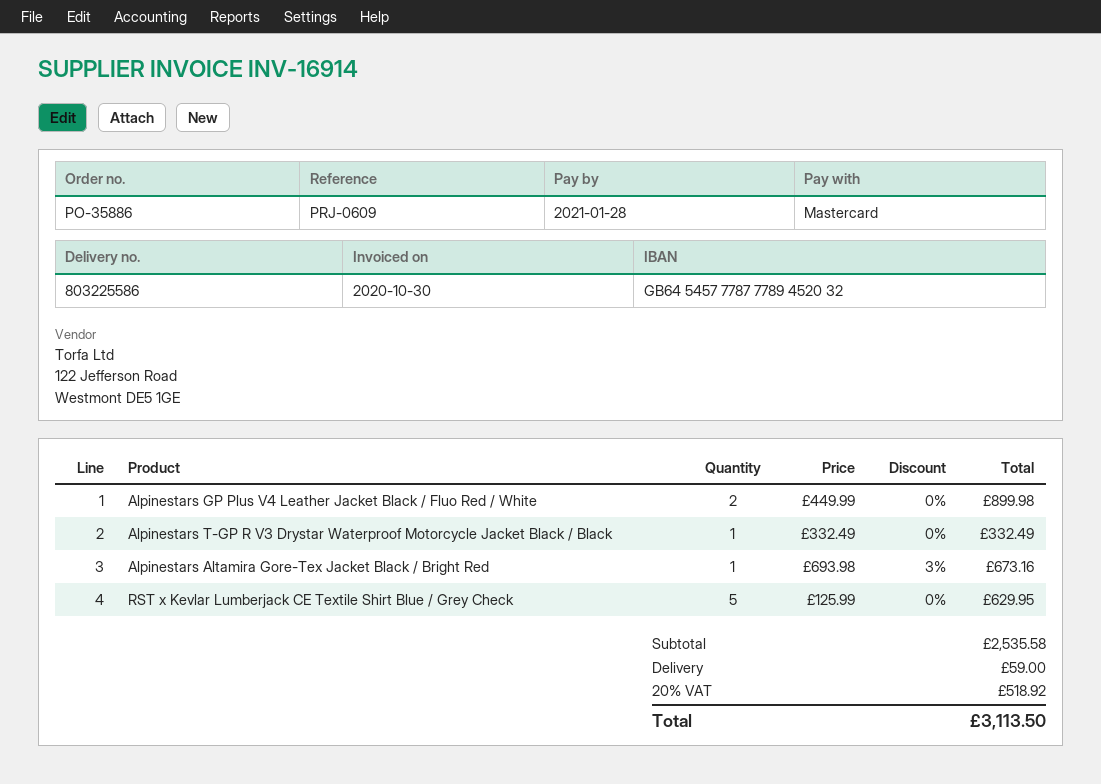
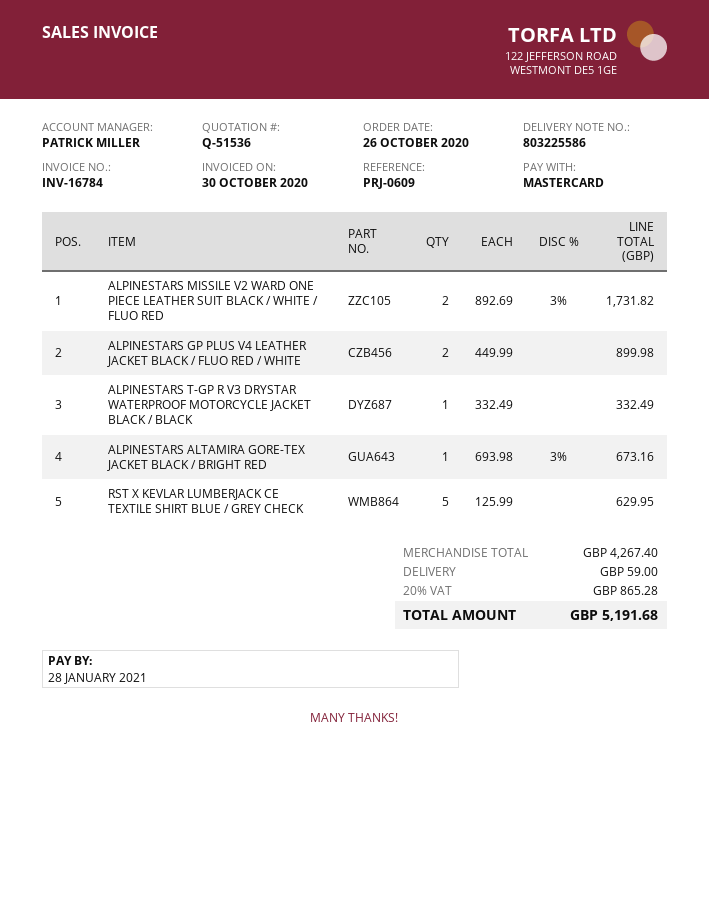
invoice number: INV-16914 -> INV-16784
ALPINESTARS MISSILE V2 WARD ONE PIECE LEATHER SUIT BLACK / WHITE / FLUO RED: none -> 2 x 892.69 - 3% = 1731.82
subtotal: 2535.58 -> 4267.40
tax: 20% = 518.92 -> 20% = 865.28
total: 3113.50 -> 5191.68

